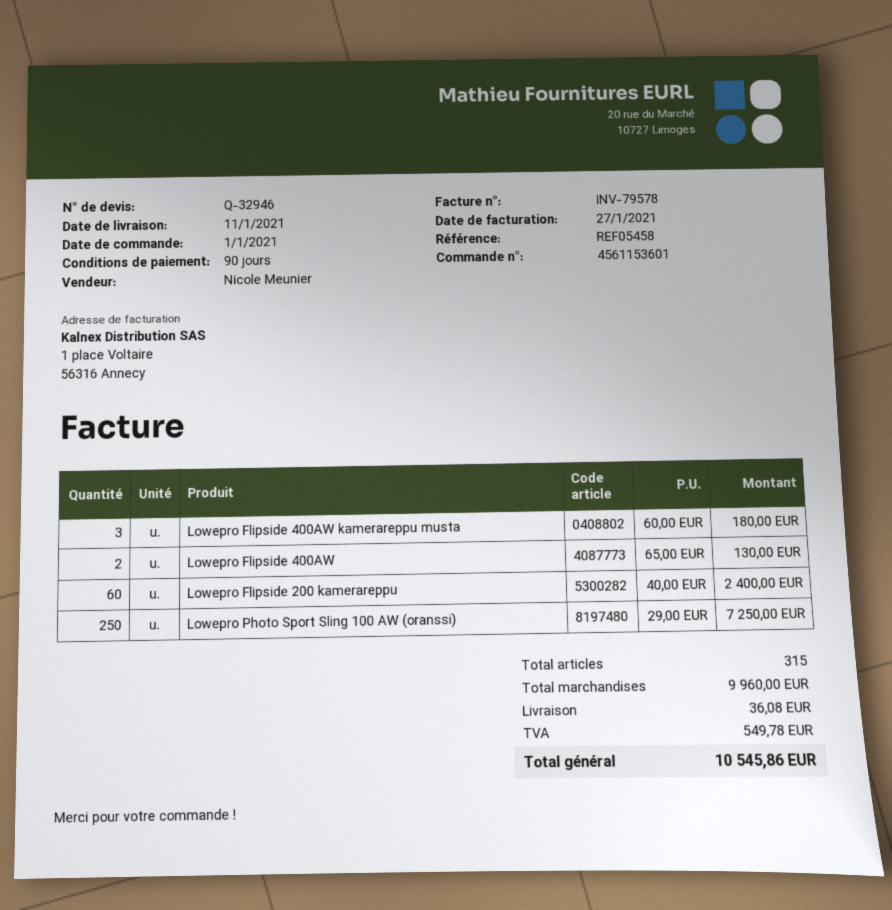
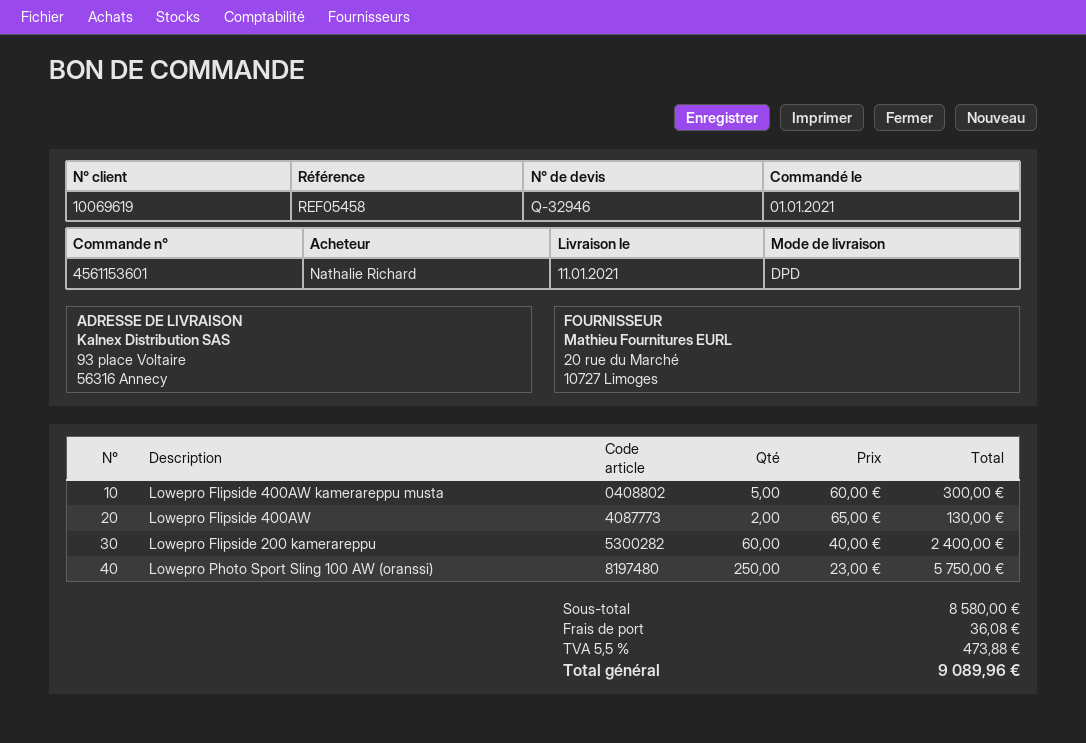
Lowepro Flipside 400AW kamerareppu musta: 3 x 60.00 = 180.00 -> 5 x 60.00 = 300.00
Lowepro Photo Sport Sling 100 AW (oranssi): 250 x 29.00 = 7250.00 -> 250 x 23.00 = 5750.00
subtotal: 9960.00 -> 8580.00
tax: 549.78 -> 473.88
total: 10545.86 -> 9089.96

